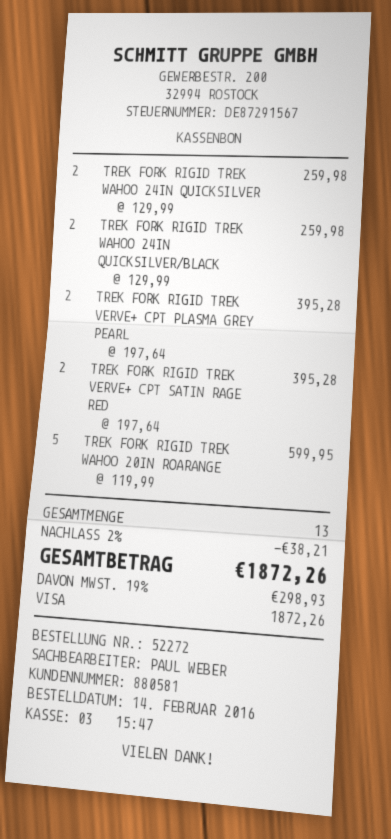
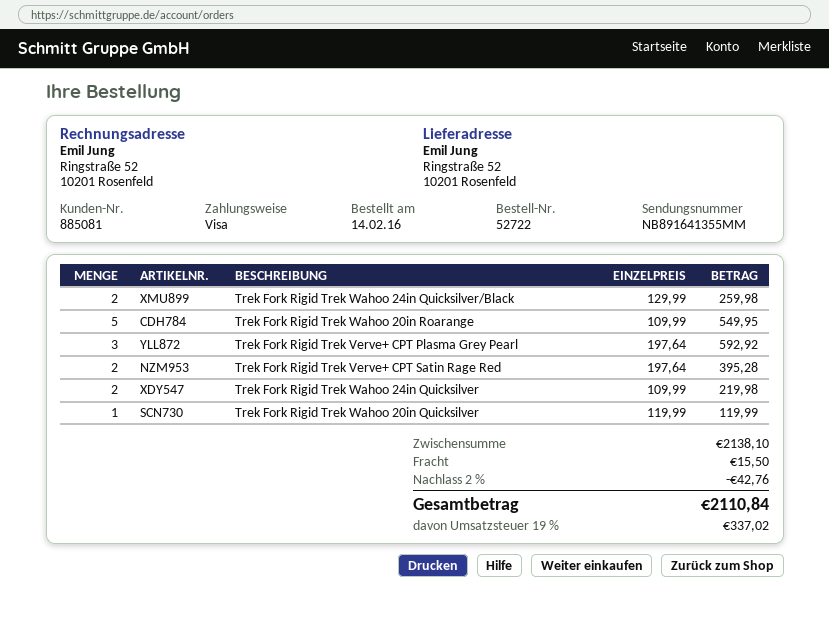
order number: 52272 -> 52722
customer number: 880581 -> 885081
TREK FORK RIGID TREK WAHOO 24IN QUICKSILVER: 2 x 129.99 = 259.98 -> 2 x 109.99 = 219.98
TREK FORK RIGID TREK VERVE+ CPT PLASMA GREY PEARL: 2 x 197.64 = 395.28 -> 3 x 197.64 = 592.92
TREK FORK RIGID TREK WAHOO 20IN ROARANGE: 5 x 119.99 = 599.95 -> 5 x 109.99 = 549.95
Trek Fork Rigid Trek Wahoo 20in Quicksilver: none -> 1 x 119.99 = 119.99
discount: 2% = 38.21 -> 2% = 42.76
shipping: none -> 15.50
tax: 19% = 298.93 -> 19% = 337.02
total: 1872.26 -> 2110.84

